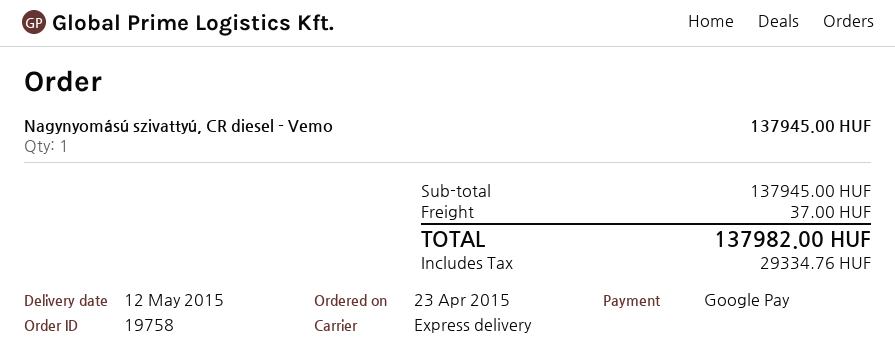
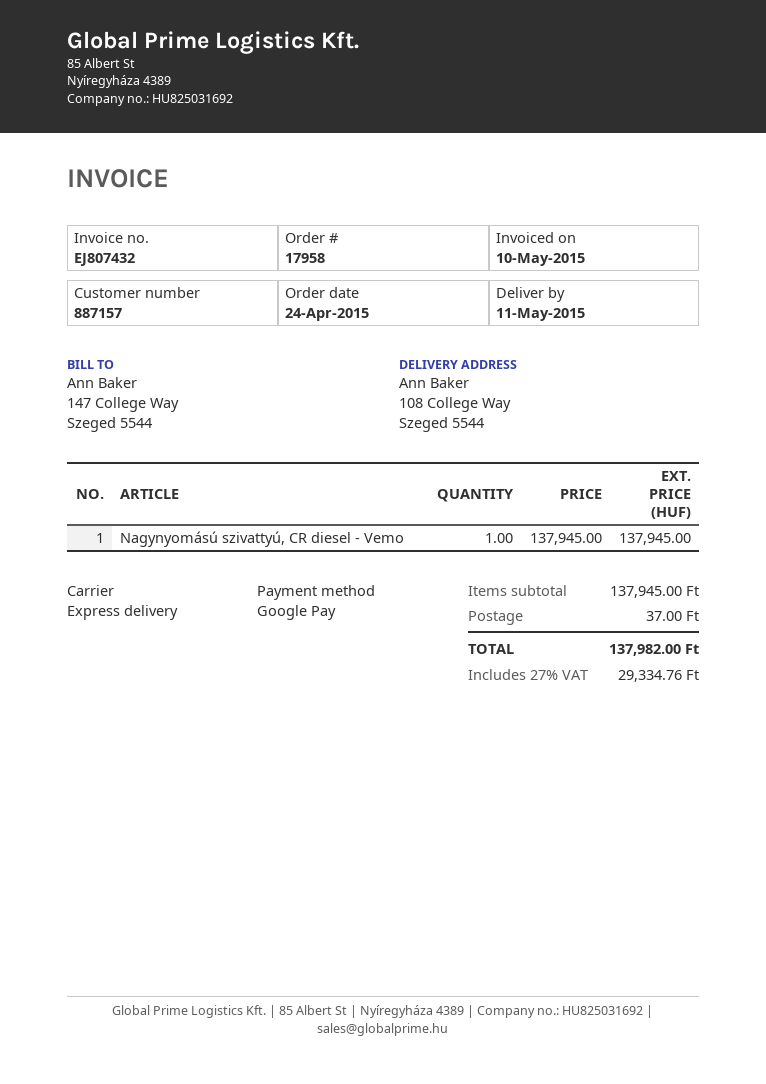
order number: 19758 -> 17958
order date: 2015-04-23 -> 2015-04-24
delivery date: 2015-05-12 -> 2015-05-11

